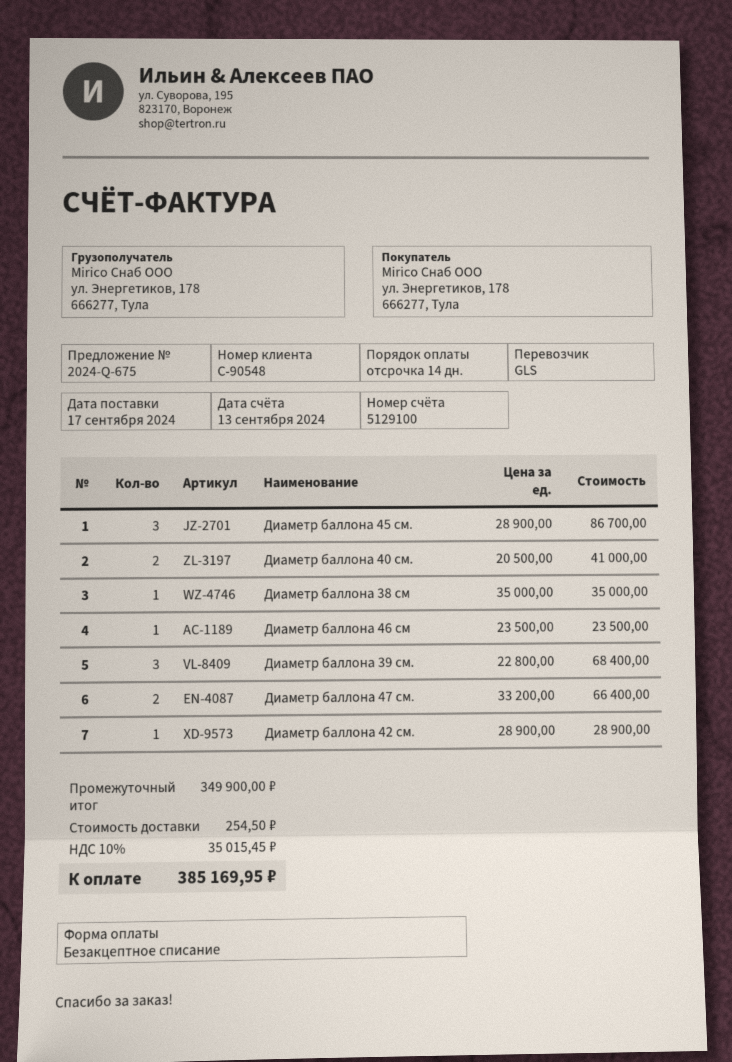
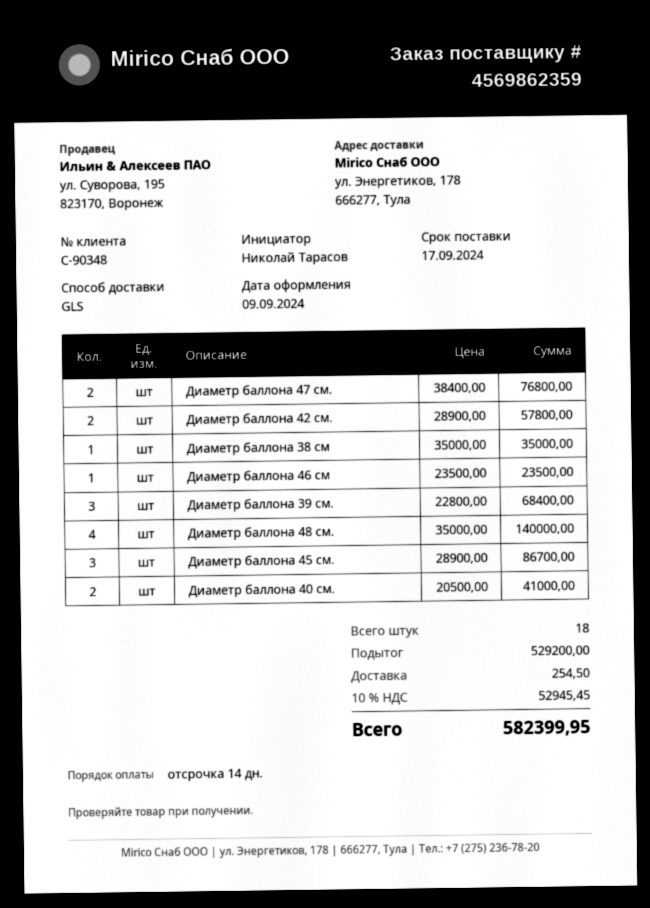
customer number: C-90548 -> C-90348
Диаметр баллона 47 см.: 2 x 33200.00 = 66400.00 -> 2 x 38400.00 = 76800.00
Диаметр баллона 42 см.: 1 x 28900.00 = 28900.00 -> 2 x 28900.00 = 57800.00
Диаметр баллона 48 см.: none -> 4 x 35000.00 = 140000.00
subtotal: 349900.00 -> 529200.00
tax: 10% = 35015.45 -> 10% = 52945.45
total: 385169.95 -> 582399.95

